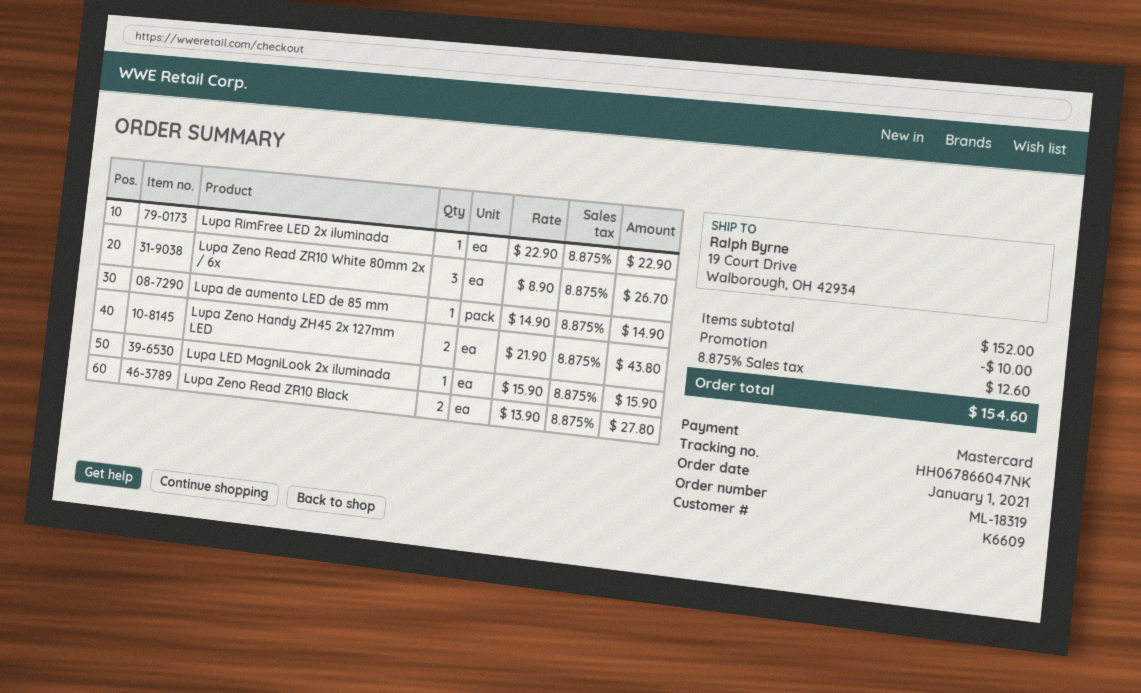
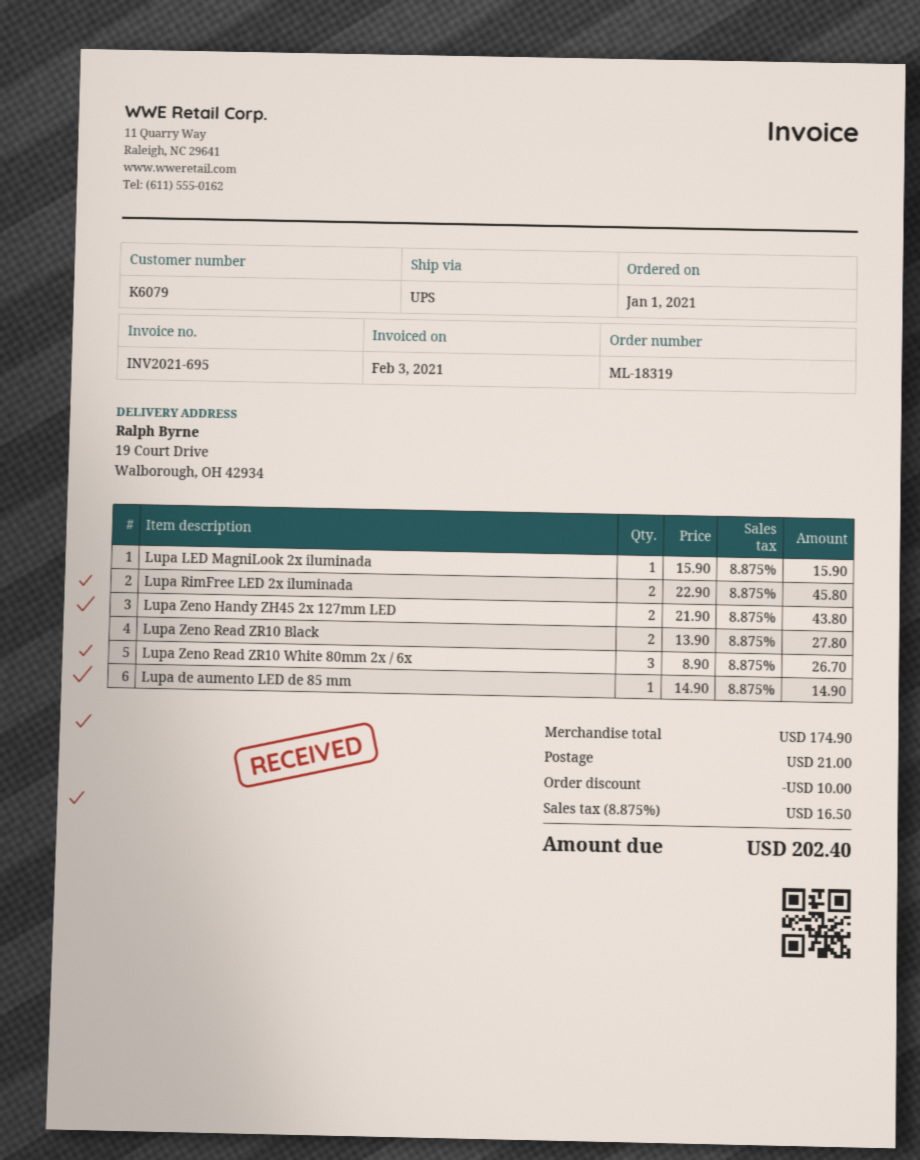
customer number: K6609 -> K6079
Lupa RimFree LED 2x iluminada: 1 x 22.90 = 22.90 -> 2 x 22.90 = 45.80
subtotal: 152.00 -> 174.90
shipping: none -> 21.00
tax: 8.875% = 12.60 -> 8.875% = 16.50
total: 154.60 -> 202.40

